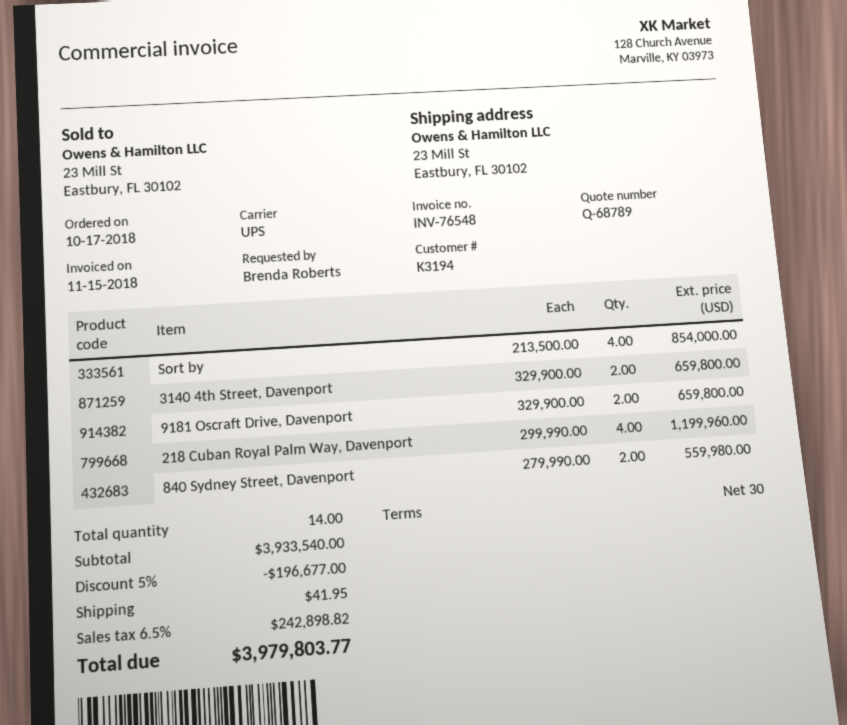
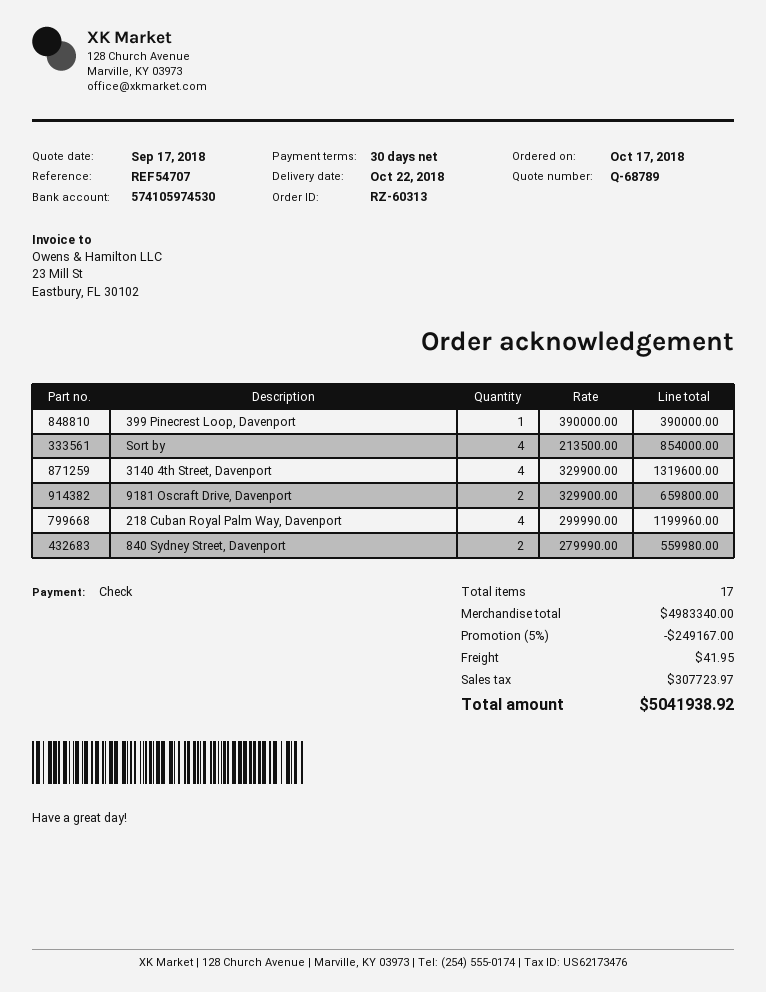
3140 4th Street, Davenport: 2 x 329900.00 = 659800.00 -> 4 x 329900.00 = 1319600.00
399 Pinecrest Loop, Davenport: none -> 1 x 390000.00 = 390000.00
total quantity: 14 -> 17
subtotal: 3933540.00 -> 4983340.00
discount: 5% = 196677.00 -> 5% = 249167.00
tax: 242898.82 -> 307723.97
total: 3979803.77 -> 5041938.92

